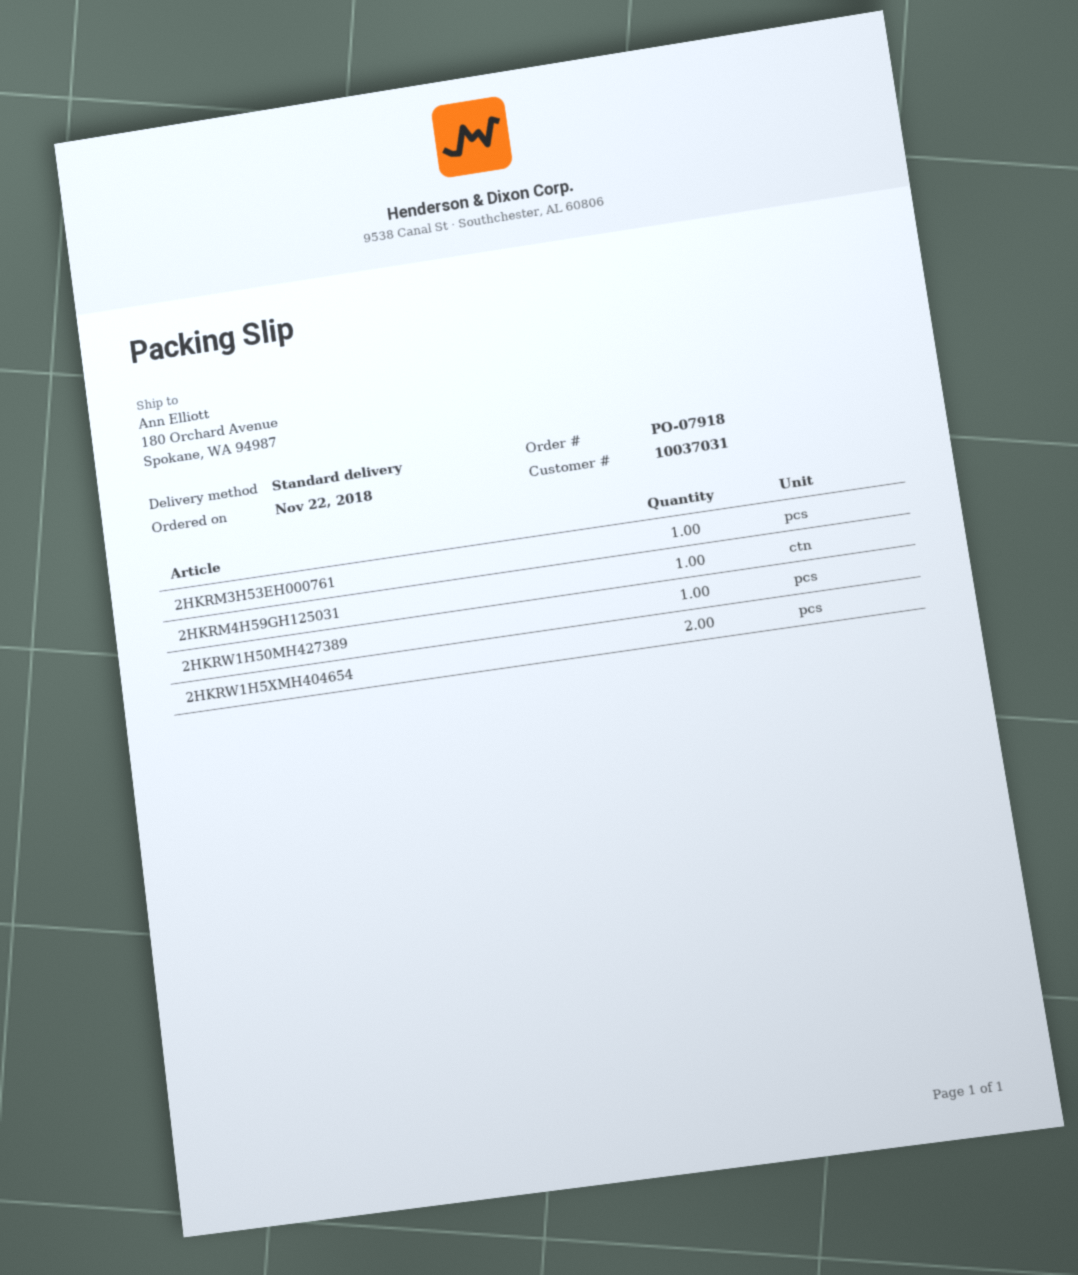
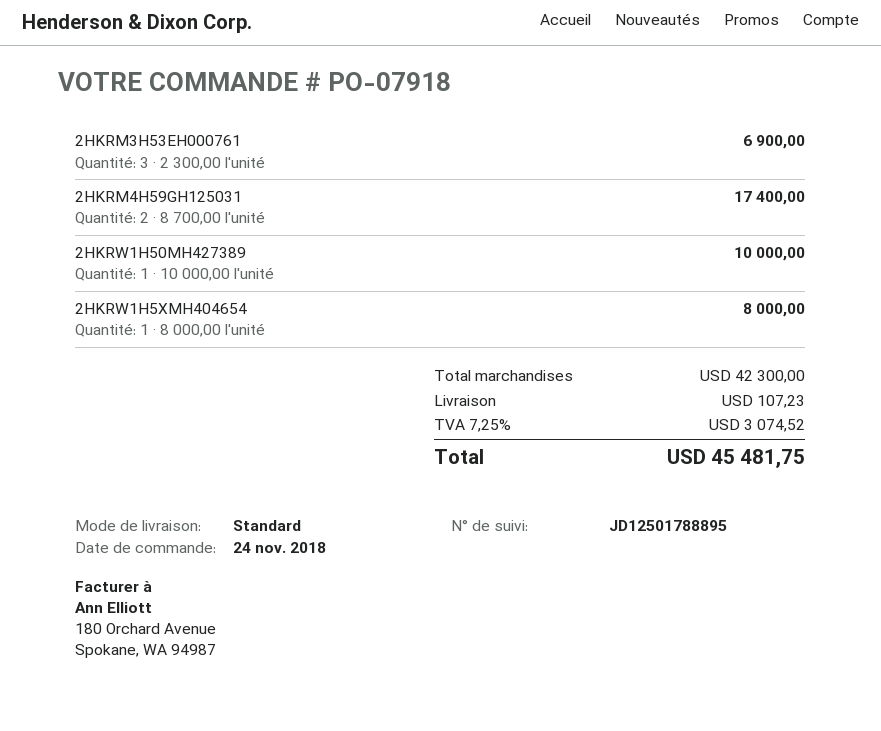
order date: 2018-11-22 -> 2018-11-24
2HKRM3H53EH000761: 1 -> 3
2HKRM4H59GH125031: 1 -> 2
2HKRW1H5XMH404654: 2 -> 1

